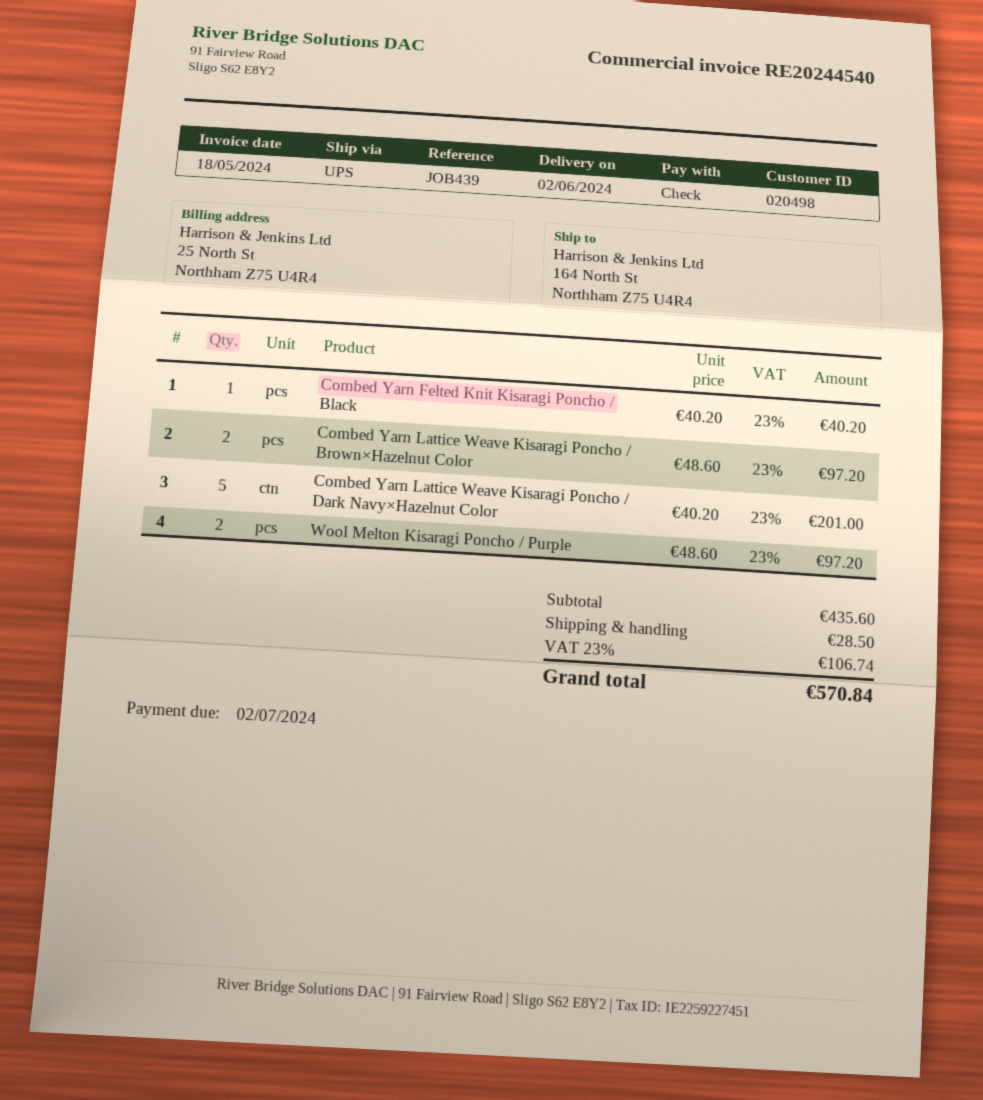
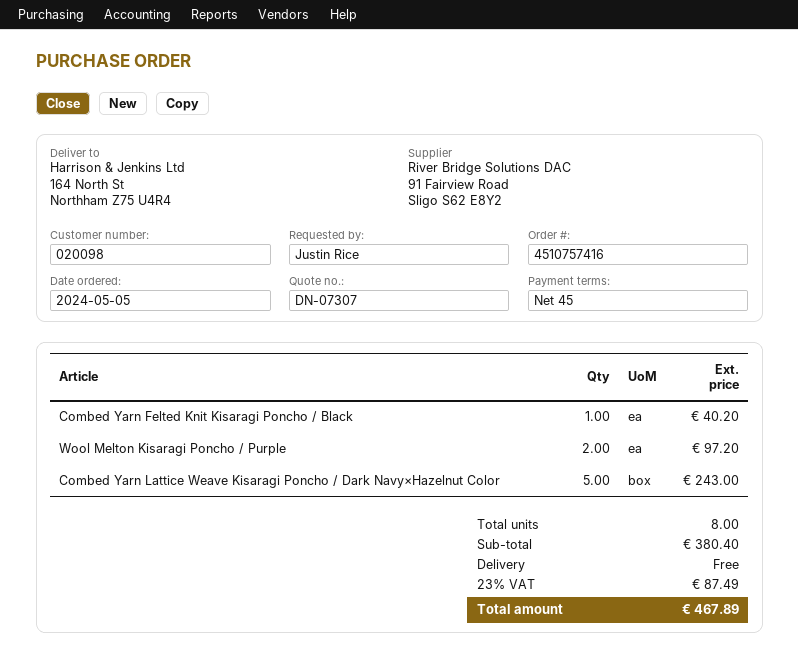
customer number: 020498 -> 020098
Combed Yarn Lattice Weave Kisaragi Poncho / Brown×Hazelnut Color: 2 for 97.20 -> none
Combed Yarn Lattice Weave Kisaragi Poncho / Dark Navy×Hazelnut Color: 5 for 201.00 -> 5 for 243.00
subtotal: 435.60 -> 380.40
shipping: 28.50 -> 0.00
tax: 23% = 106.74 -> 23% = 87.49
total: 570.84 -> 467.89

